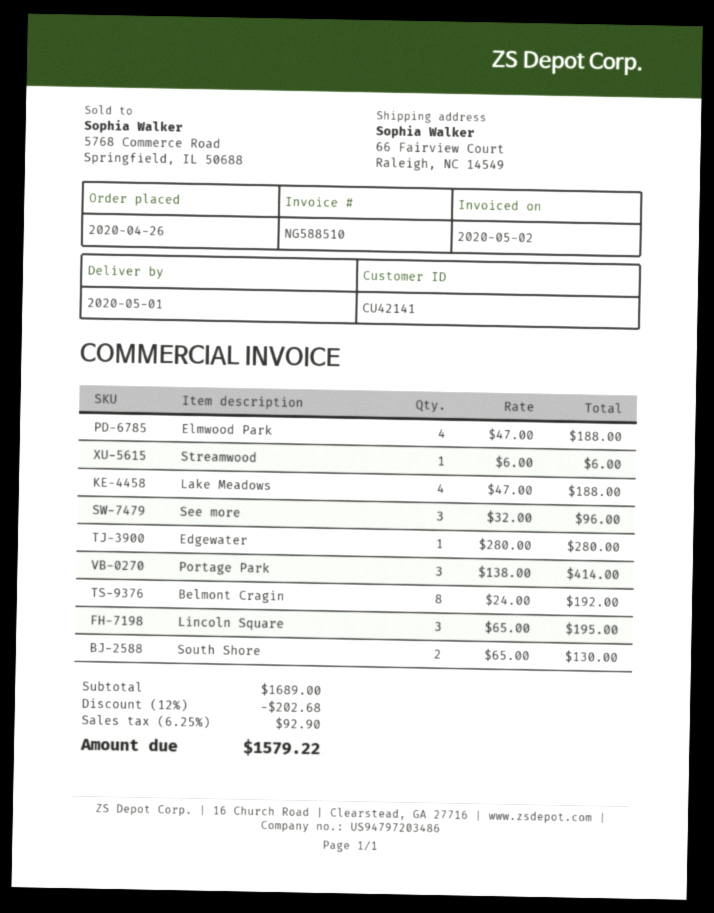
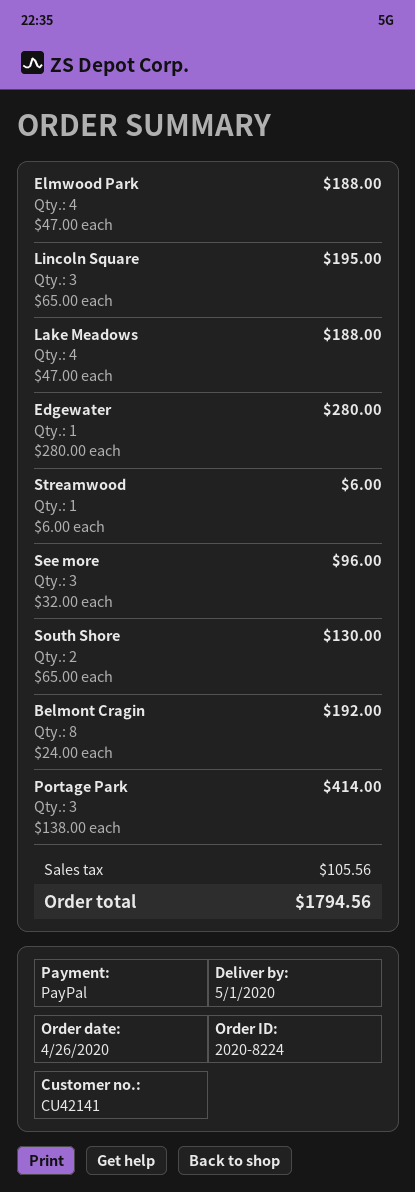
discount: 12% = 202.68 -> none
tax: 92.90 -> 105.56
total: 1579.22 -> 1794.56

